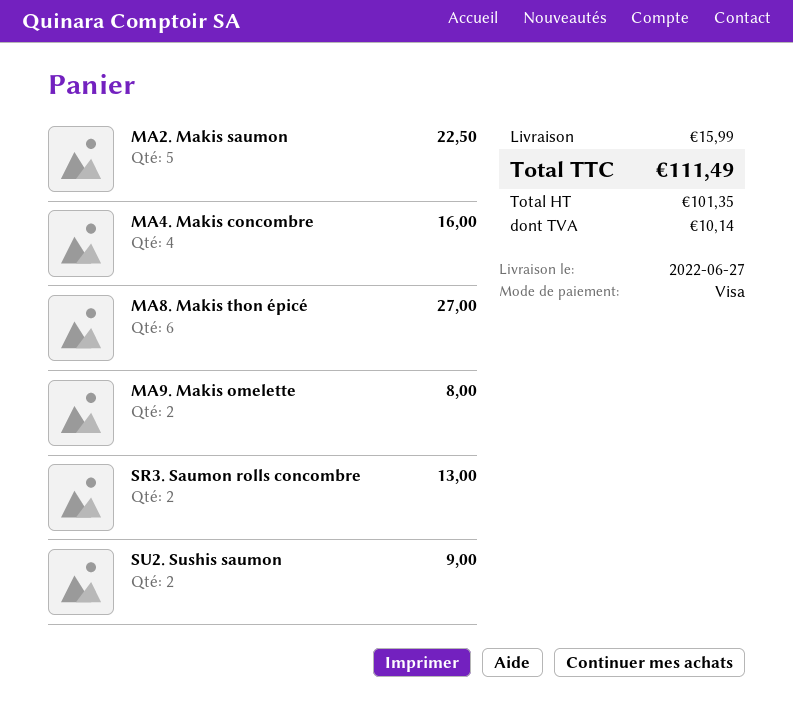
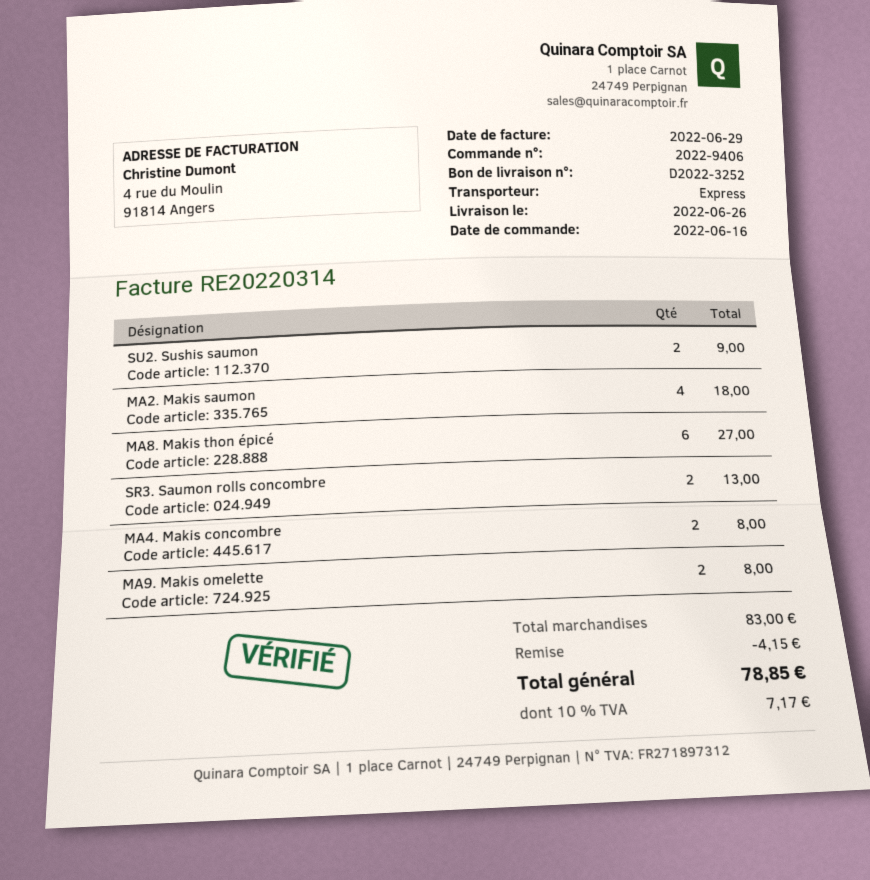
delivery date: 2022-06-27 -> 2022-06-26
MA2. Makis saumon: 5 for 22.50 -> 4 for 18.00
MA4. Makis concombre: 4 for 16.00 -> 2 for 8.00
discount: none -> 4.15
shipping: 15.99 -> none
tax: 10.14 -> 7.17
total: 111.49 -> 78.85

